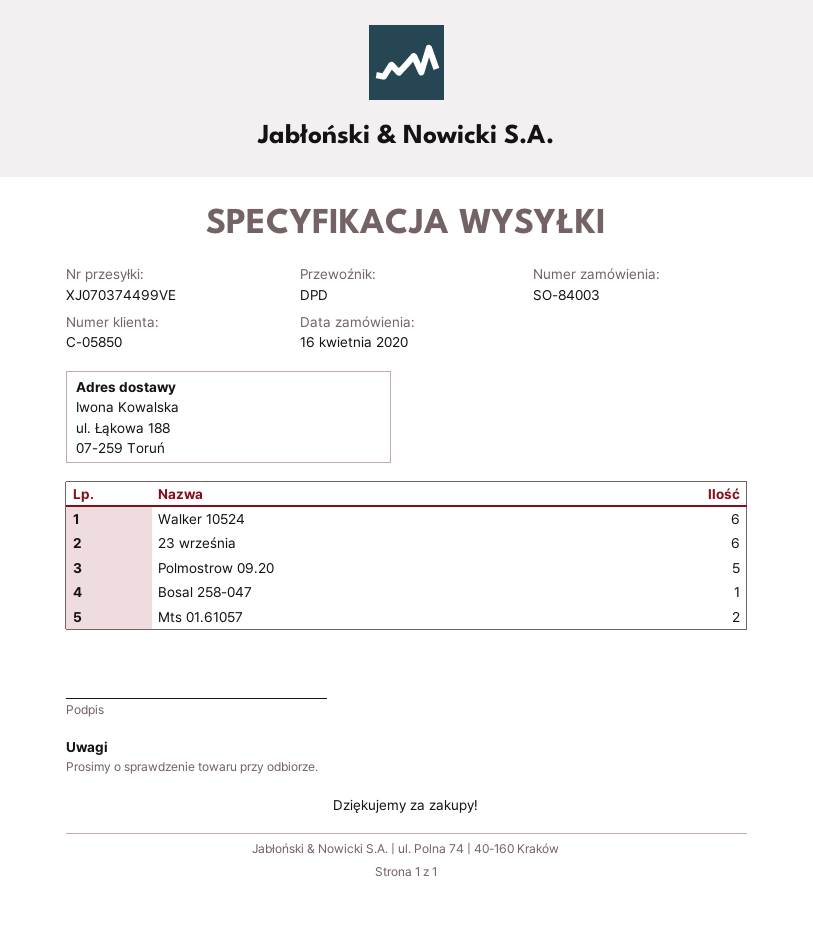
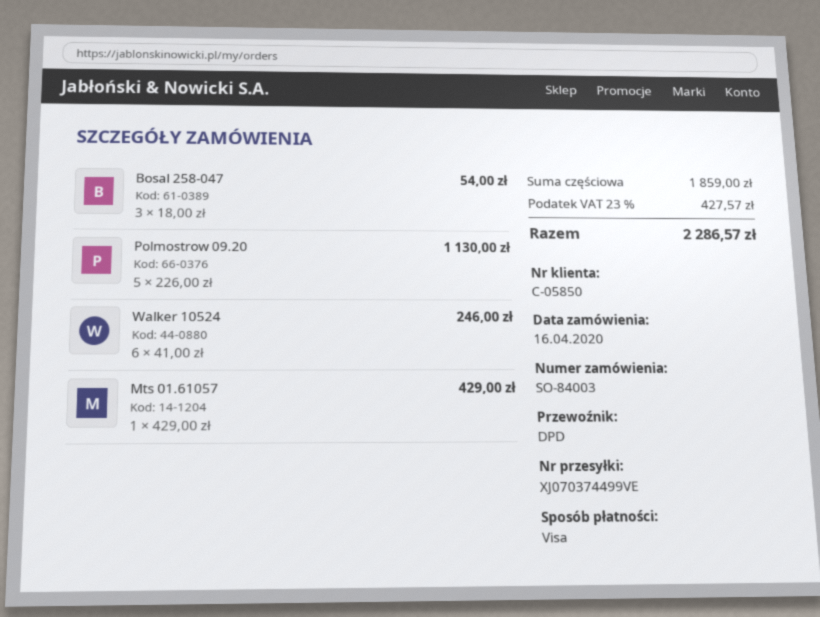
23 września: 6 -> none
Bosal 258-047: 1 -> 3
Mts 01.61057: 2 -> 1

